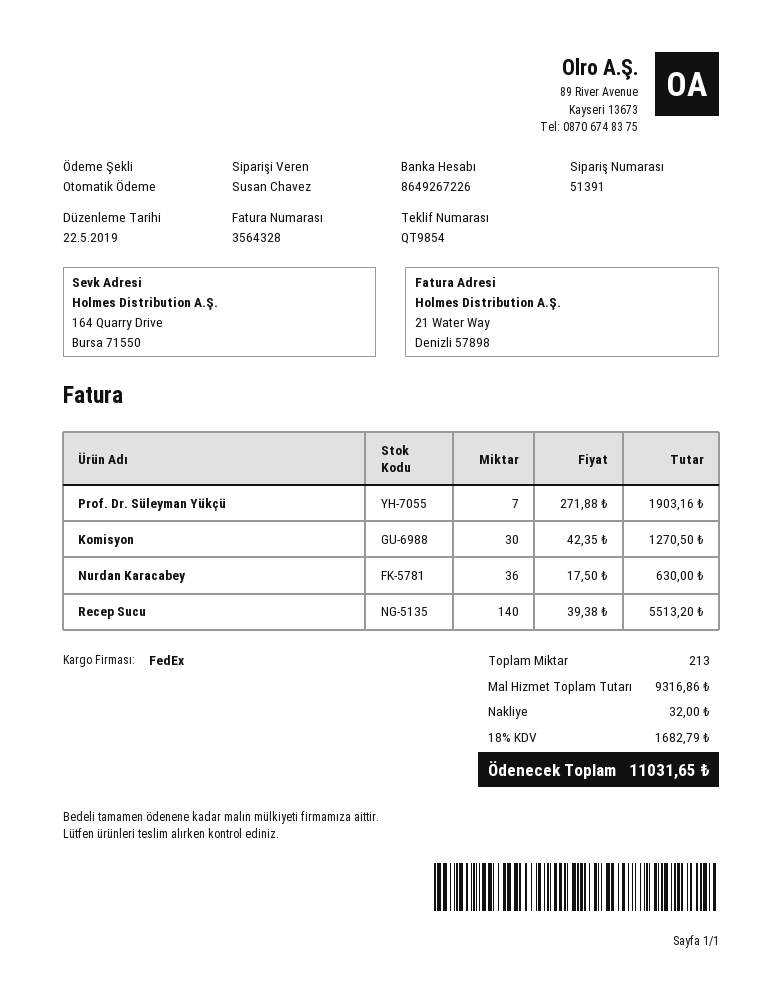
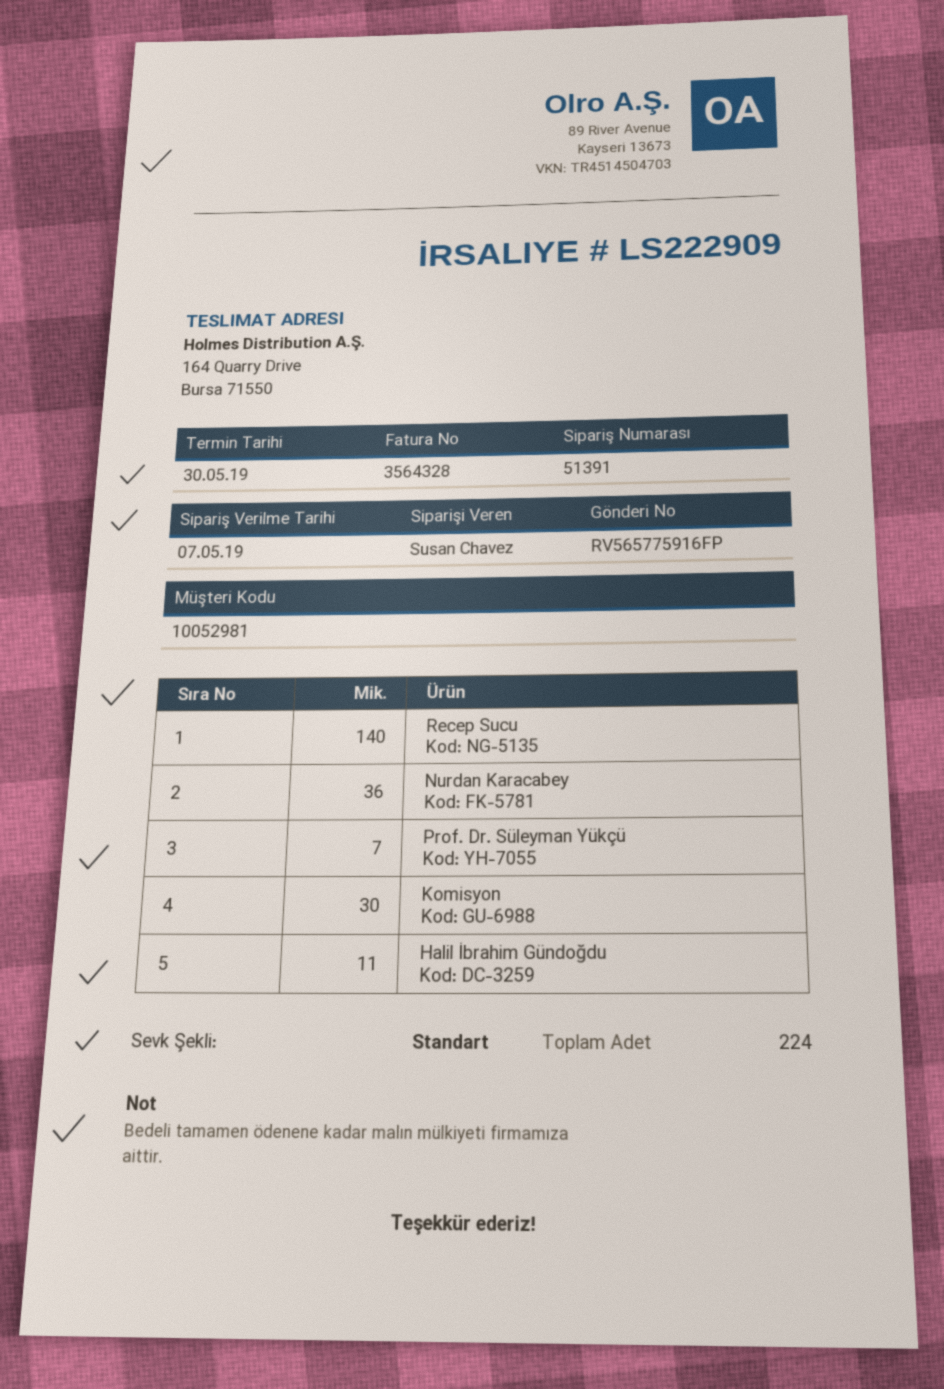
shipping method: FedEx -> standard
Halil İbrahim Gündoğdu: none -> 11
total quantity: 213 -> 224

